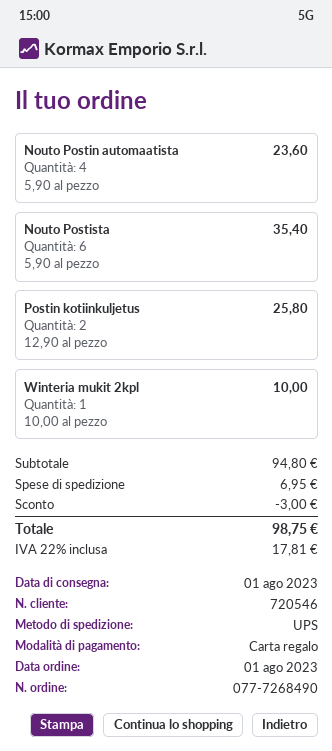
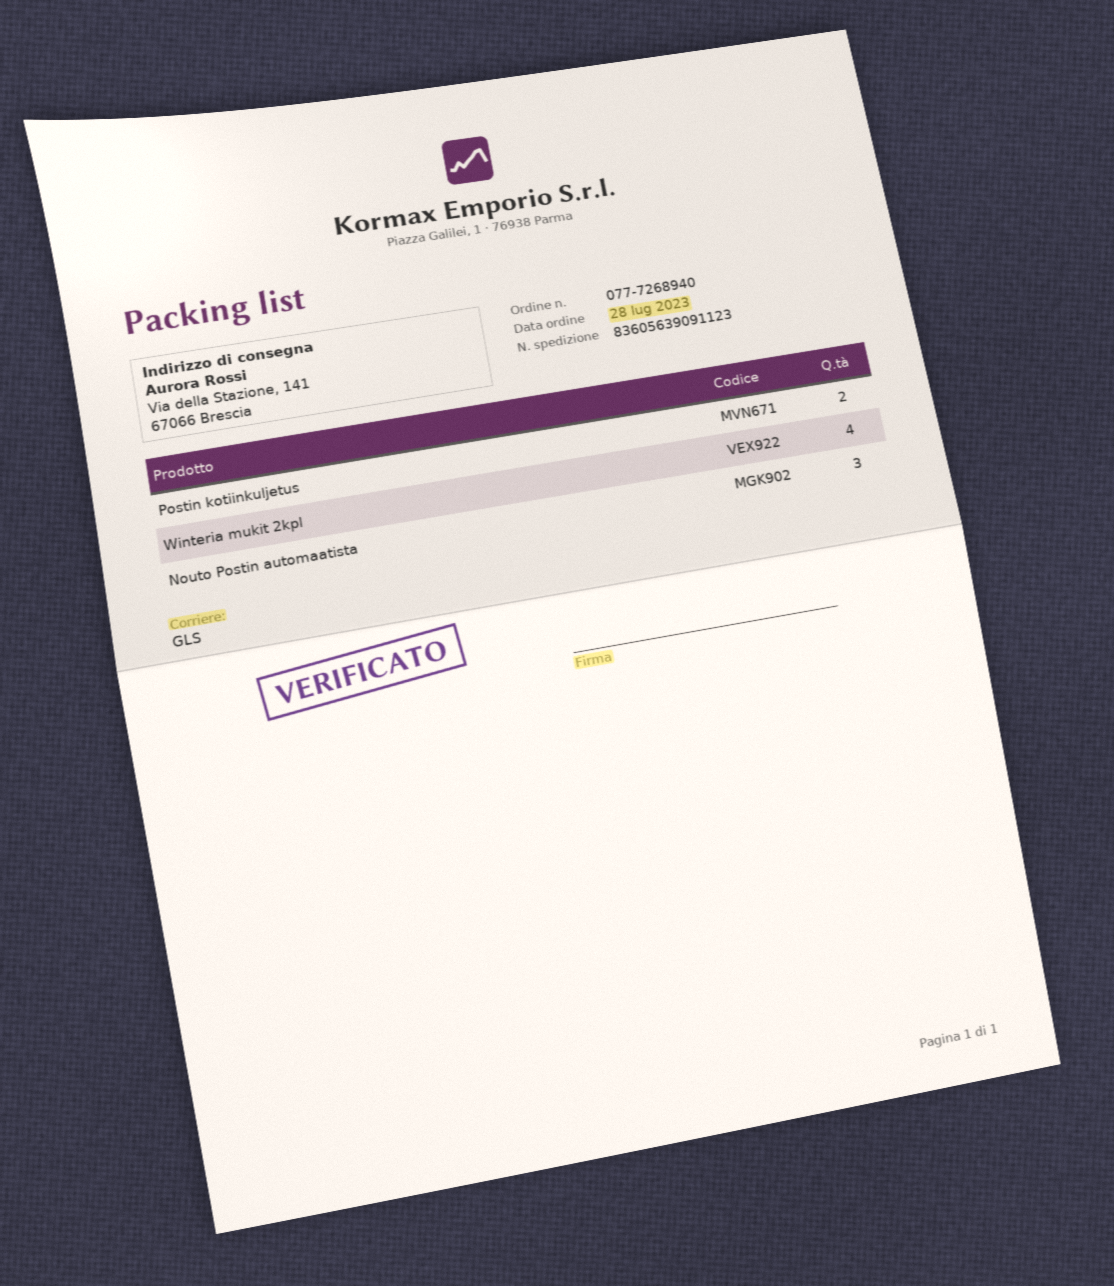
order number: 077-7268490 -> 077-7268940
order date: 2023-08-01 -> 2023-07-28
shipping method: UPS -> GLS
Nouto Postin automaatista: 4 -> 3
Nouto Postista: 6 -> none
Winteria mukit 2kpl: 1 -> 4

